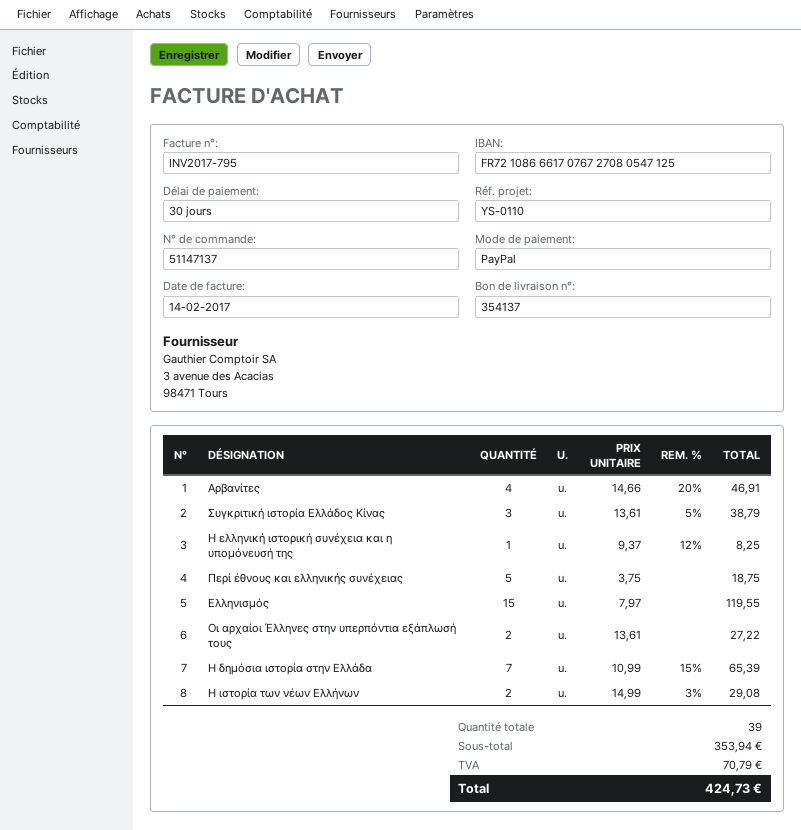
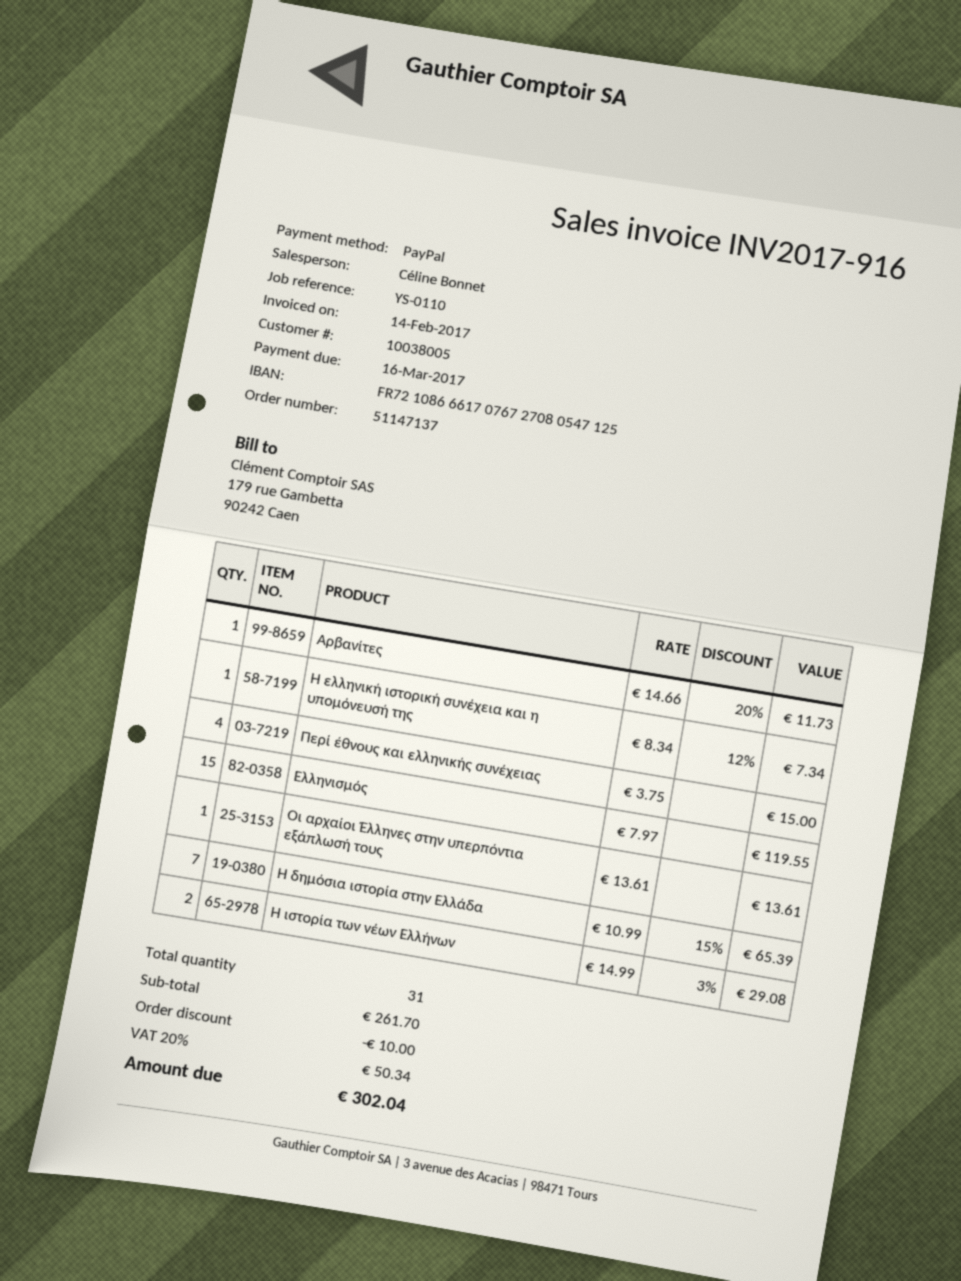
invoice number: INV2017-795 -> INV2017-916
Αρβανίτες: 4 x 14.66 - 20% = 46.91 -> 1 x 14.66 - 20% = 11.73
Συγκριτική ιστορία Ελλάδος Κίνας: 3 x 13.61 - 5% = 38.79 -> none
Η ελληνική ιστορική συνέχεια και η υπομόνευσή της: 1 x 9.37 - 12% = 8.25 -> 1 x 8.34 - 12% = 7.34
Περί έθνους και ελληνικής συνέχειας: 5 x 3.75 = 18.75 -> 4 x 3.75 = 15.00
Οι αρχαίοι Έλληνες στην υπερπόντια εξάπλωσή τους: 2 x 13.61 = 27.22 -> 1 x 13.61 = 13.61
total quantity: 39 -> 31
subtotal: 353.94 -> 261.70
discount: none -> 10.00
tax: 70.79 -> 50.34
total: 424.73 -> 302.04

